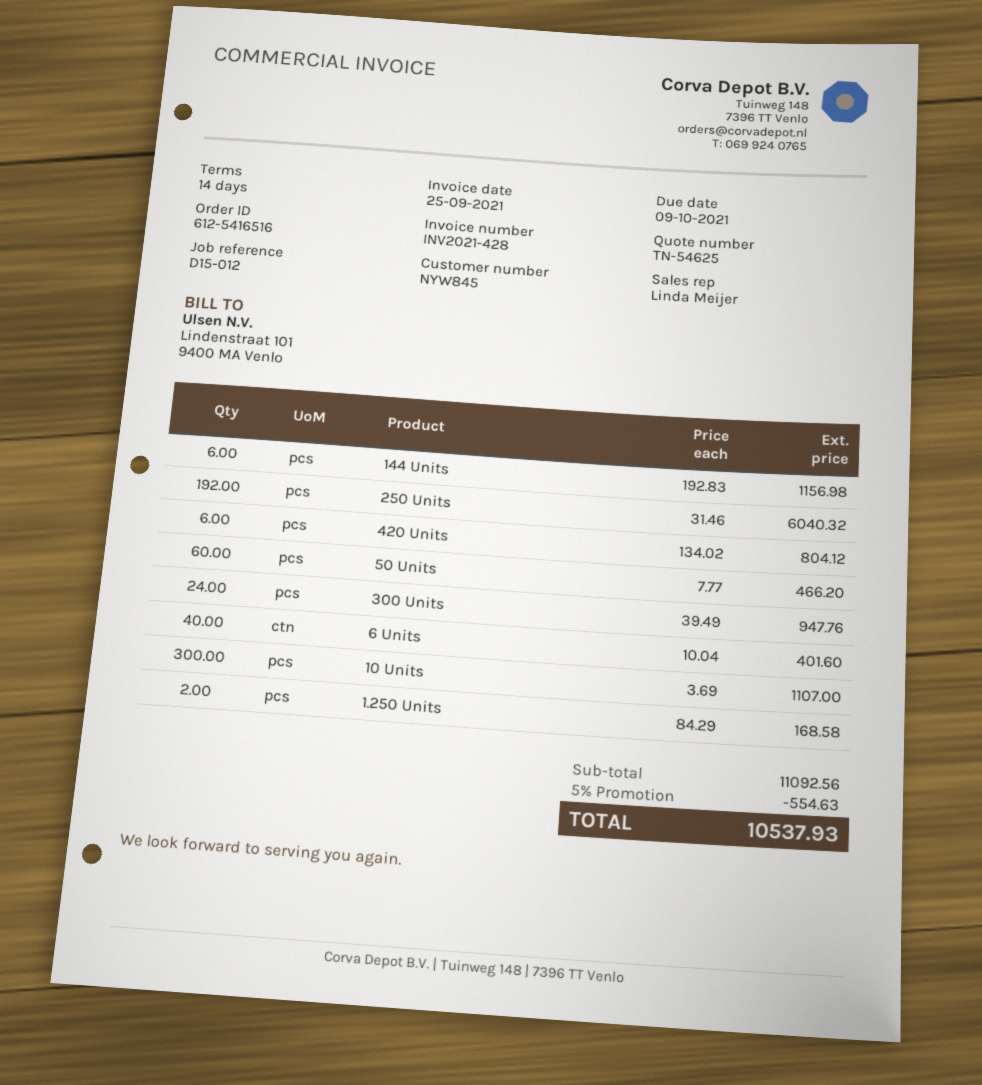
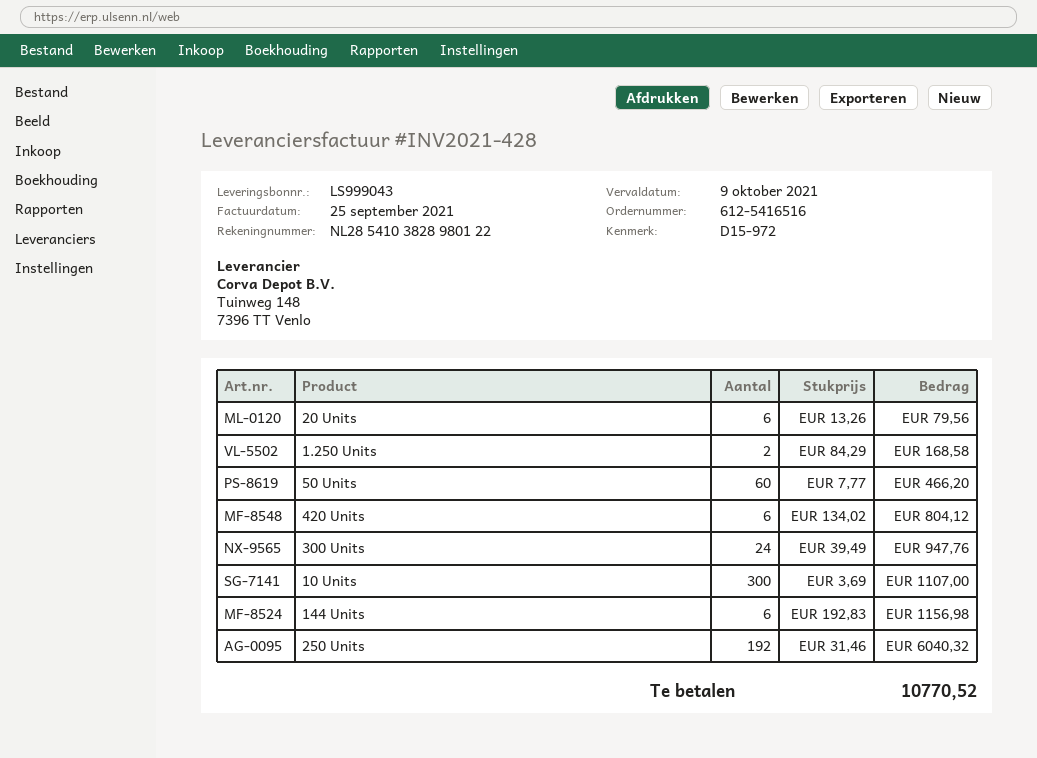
reference: D15-012 -> D15-972
6 Units: 40 x 10.04 = 401.60 -> none
20 Units: none -> 6 x 13.26 = 79.56
discount: 5% = 554.63 -> none
total: 10537.93 -> 10770.52

